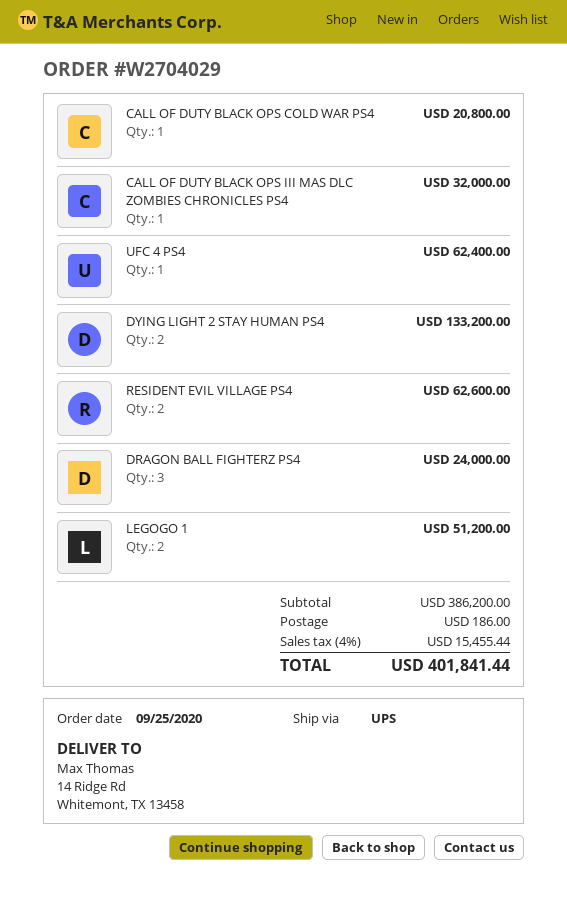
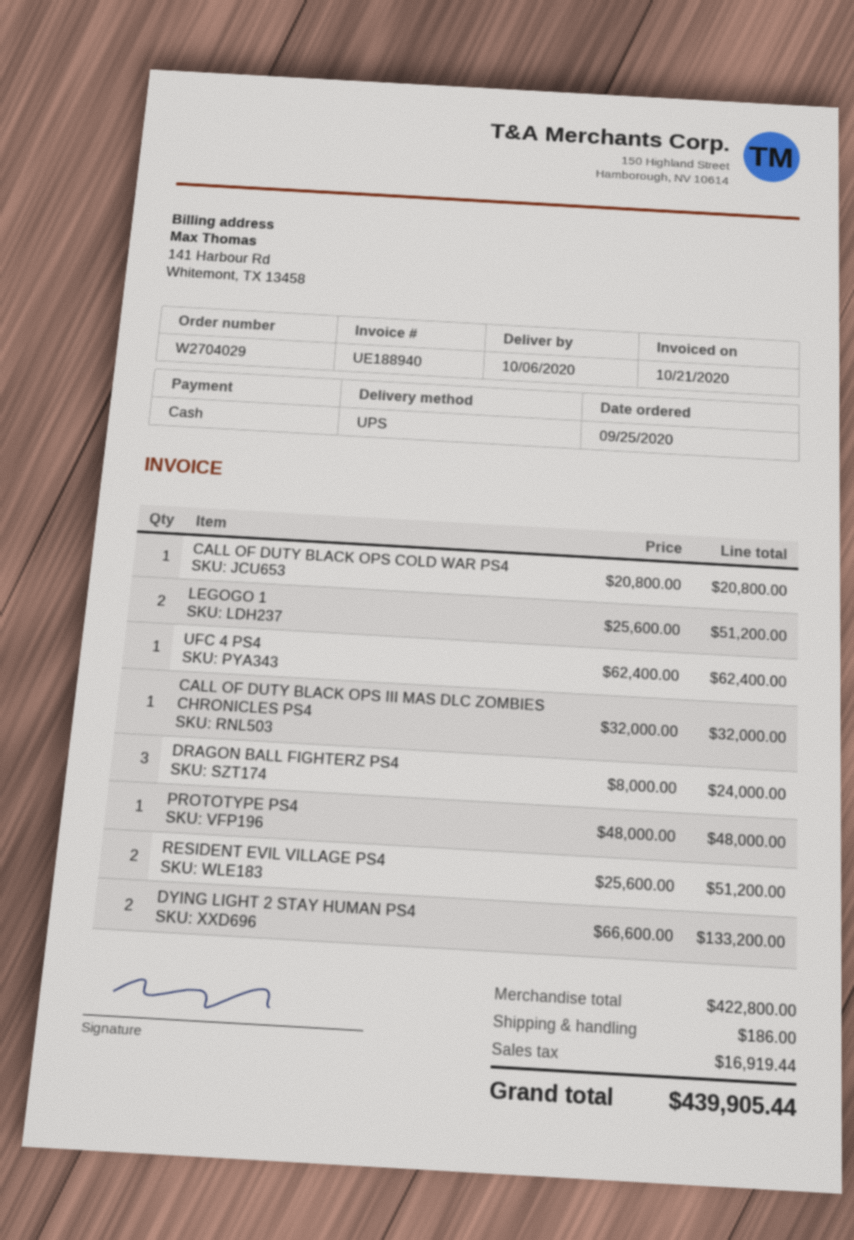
RESIDENT EVIL VILLAGE PS4: 2 for 62600.00 -> 2 for 51200.00
PROTOTYPE PS4: none -> 1 for 48000.00
subtotal: 386200.00 -> 422800.00
tax: 15455.44 -> 16919.44
total: 401841.44 -> 439905.44

